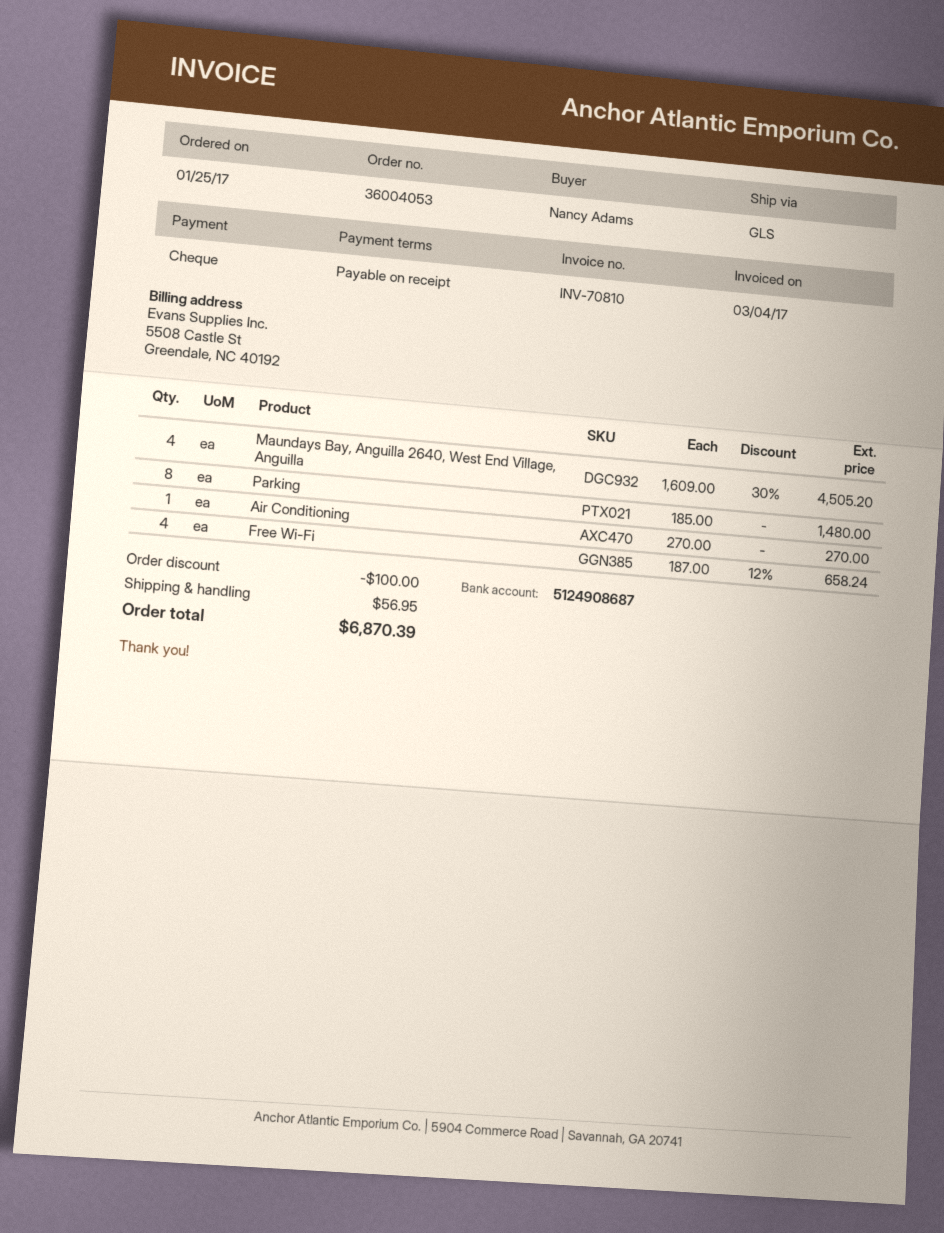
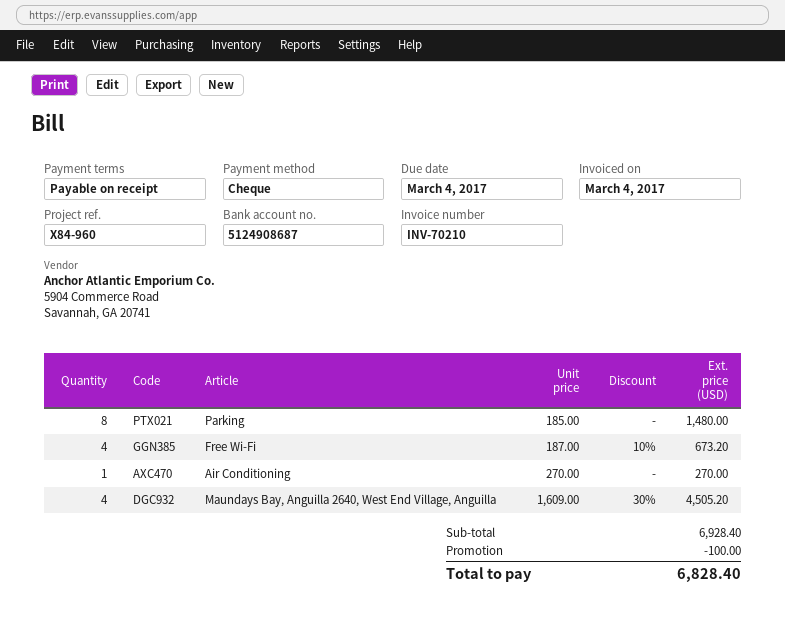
invoice number: INV-70810 -> INV-70210
Free Wi-Fi: 4 x 187.00 - 12% = 658.24 -> 4 x 187.00 - 10% = 673.20
shipping: 56.95 -> none
total: 6870.39 -> 6828.40

